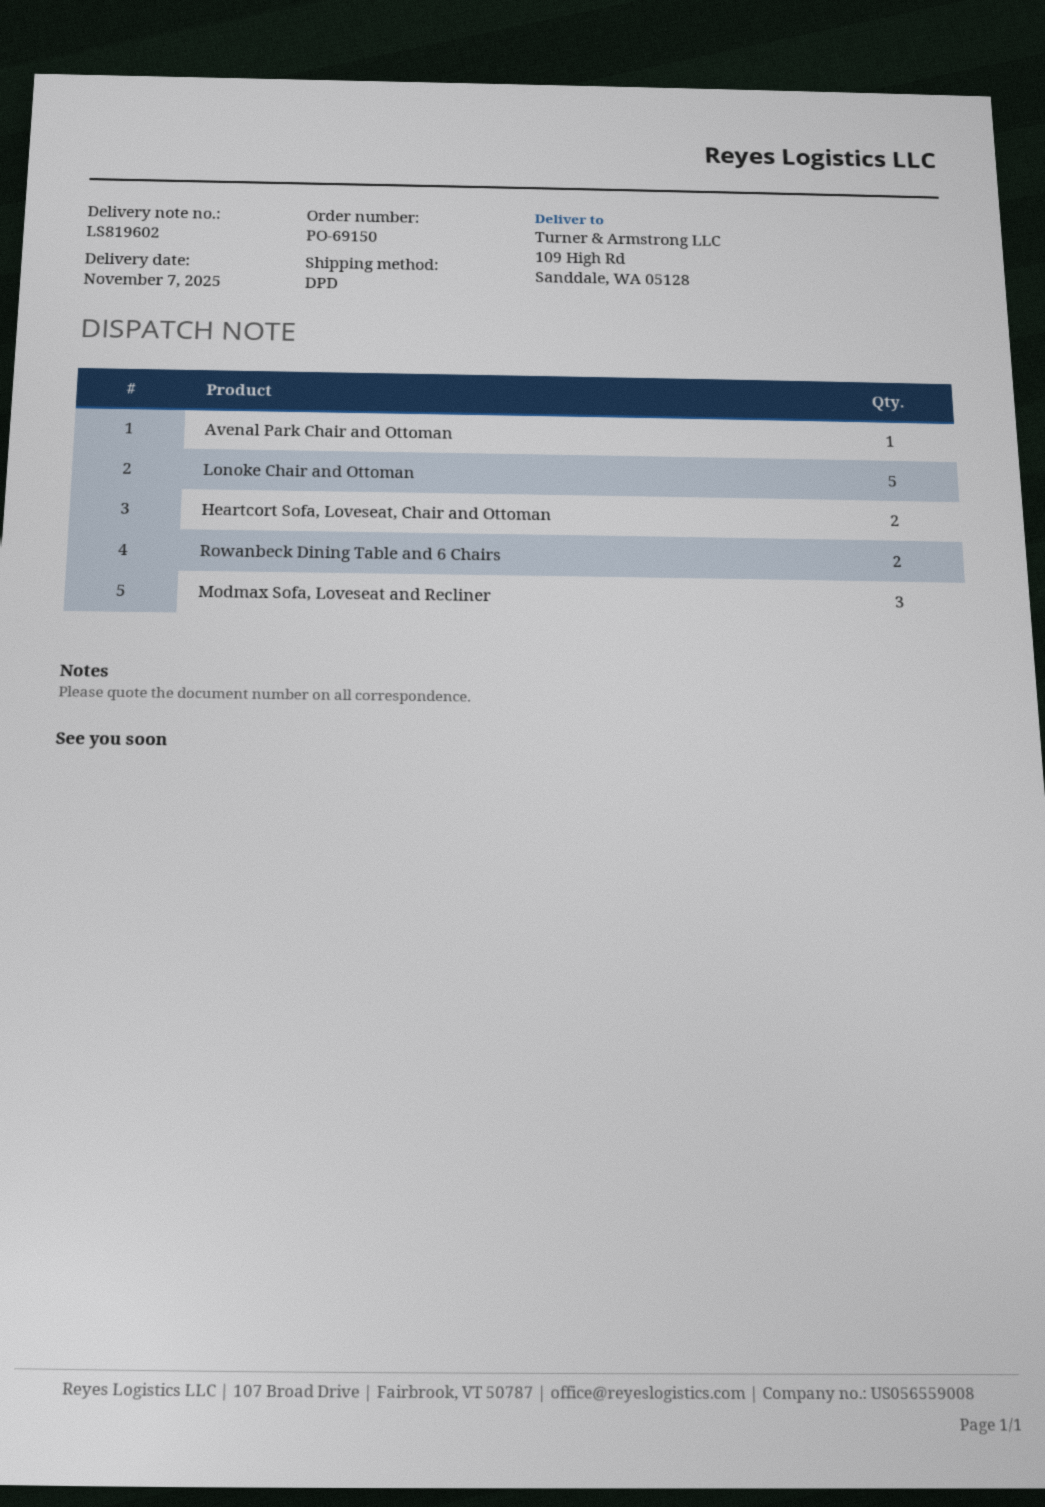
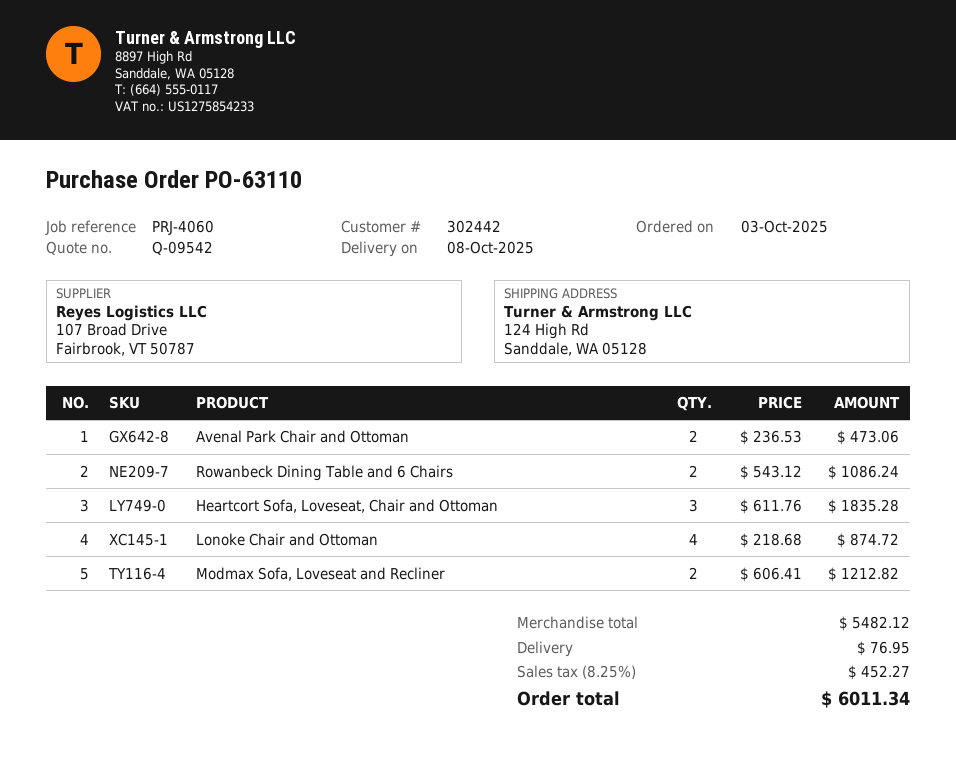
order number: PO-69150 -> PO-63110
delivery date: 2025-11-07 -> 2025-10-08
ship to: 109 High Rd, Sanddale, WA 05128 -> 124 High Rd, Sanddale, WA 05128
Avenal Park Chair and Ottoman: 1 -> 2
Lonoke Chair and Ottoman: 5 -> 4
Heartcort Sofa, Loveseat, Chair and Ottoman: 2 -> 3
Modmax Sofa, Loveseat and Recliner: 3 -> 2

